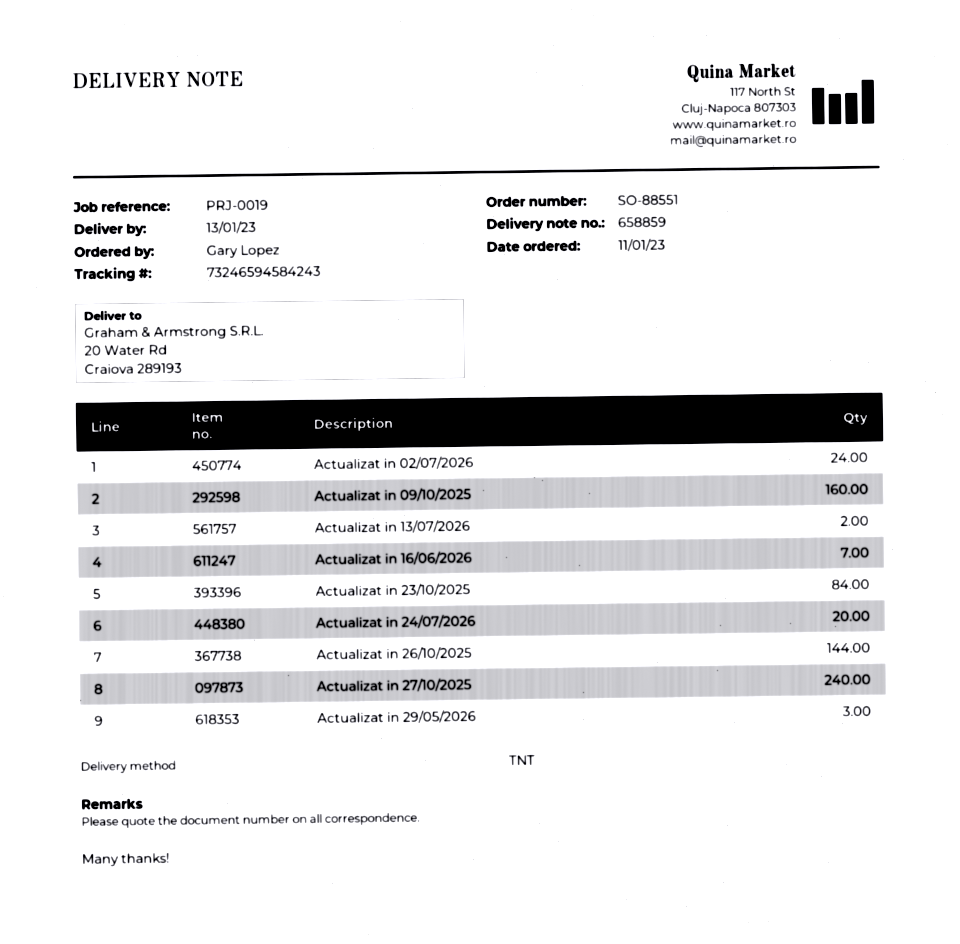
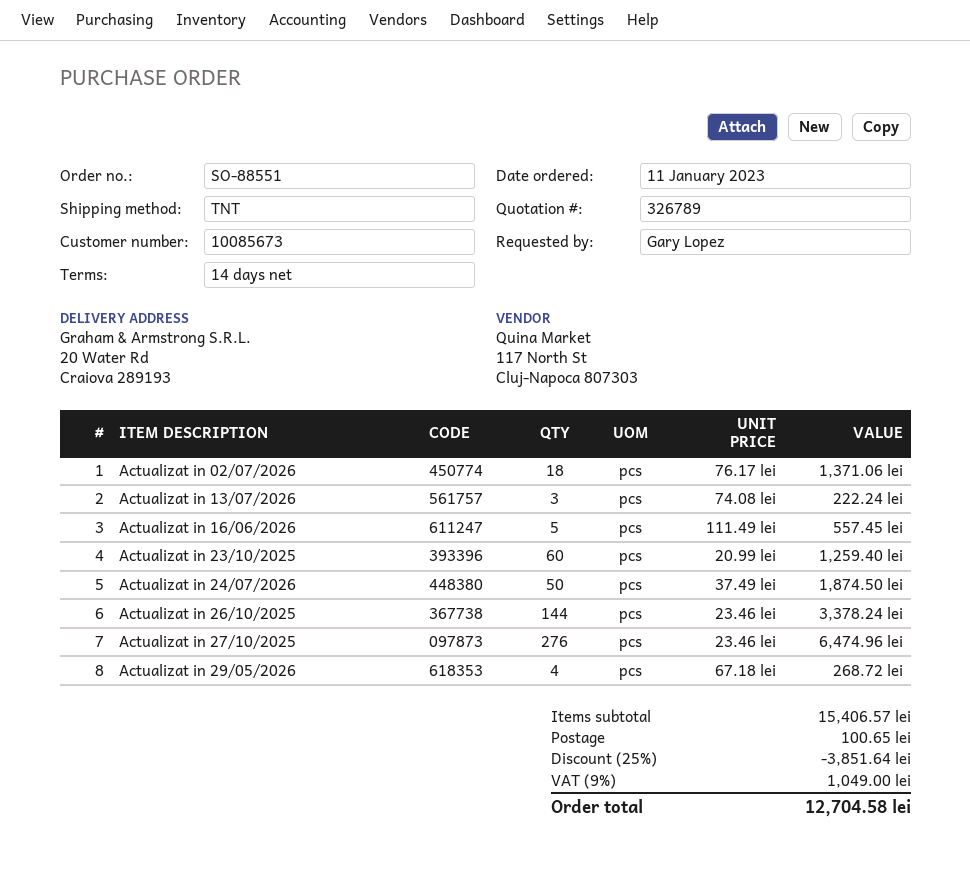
Actualizat in 02/07/2026: 24 -> 18
Actualizat in 09/10/2025: 160 -> none
Actualizat in 13/07/2026: 2 -> 3
Actualizat in 16/06/2026: 7 -> 5
Actualizat in 23/10/2025: 84 -> 60
Actualizat in 24/07/2026: 20 -> 50
Actualizat in 27/10/2025: 240 -> 276
Actualizat in 29/05/2026: 3 -> 4

